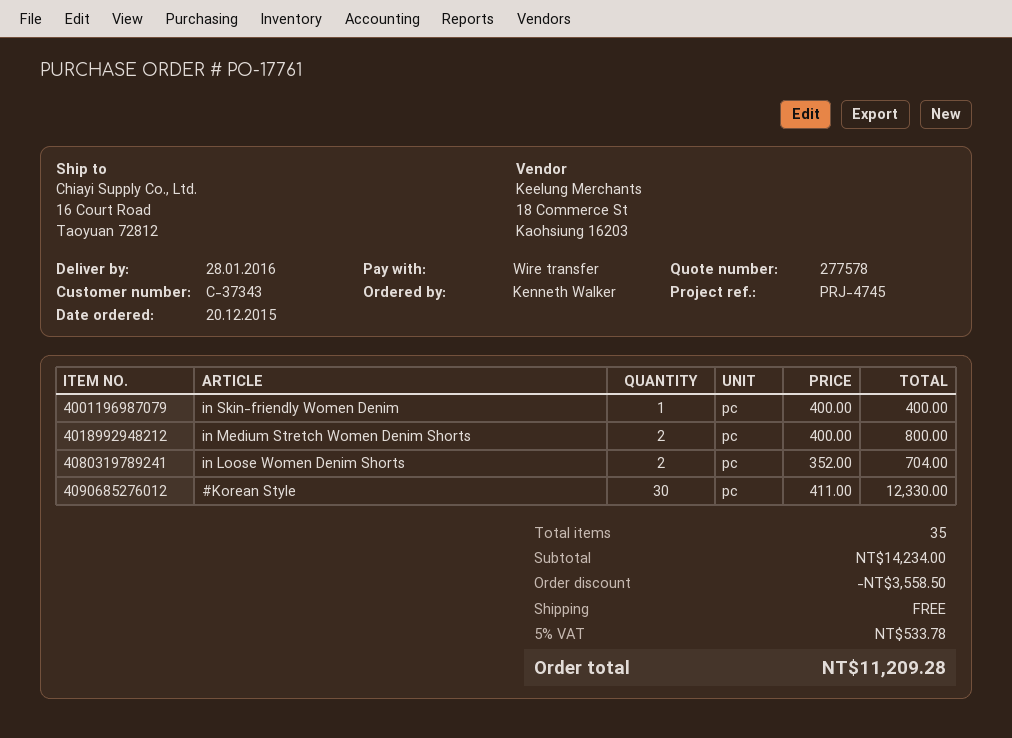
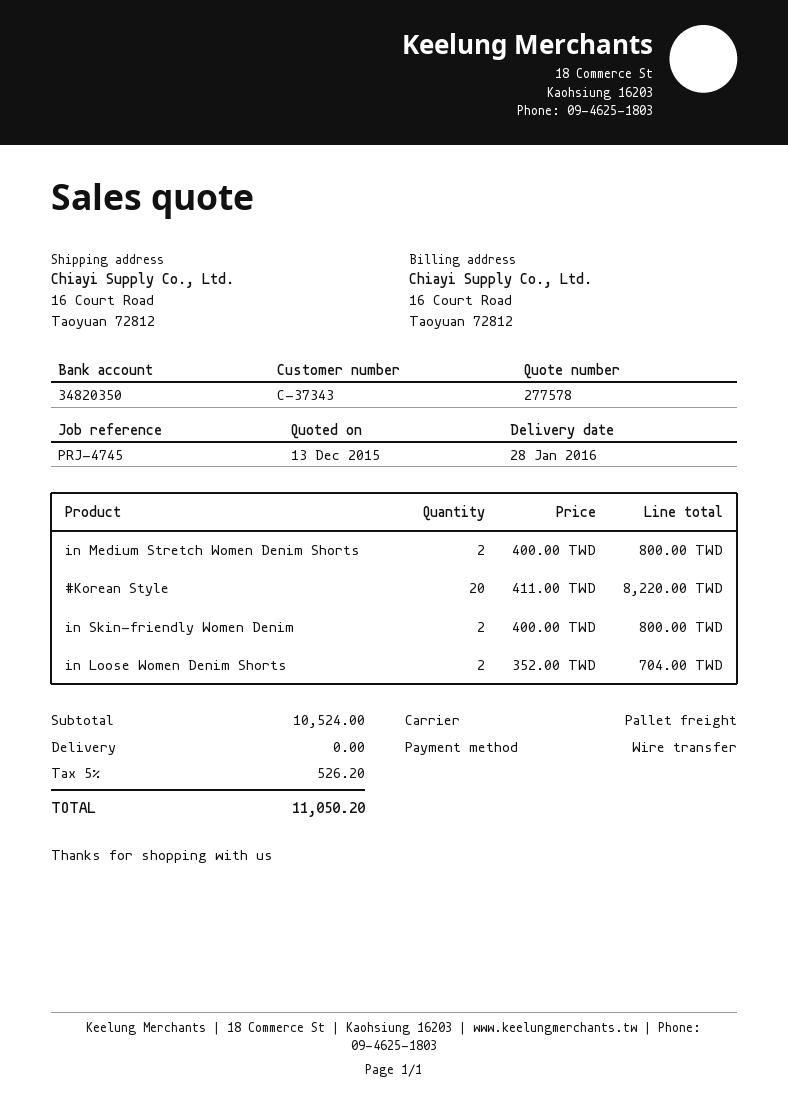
in Skin-friendly Women Denim: 1 x 400.00 = 400.00 -> 2 x 400.00 = 800.00
#Korean Style: 30 x 411.00 = 12330.00 -> 20 x 411.00 = 8220.00
subtotal: 14234.00 -> 10524.00
discount: 3558.50 -> none
tax: 5% = 533.78 -> 5% = 526.20
total: 11209.28 -> 11050.20

